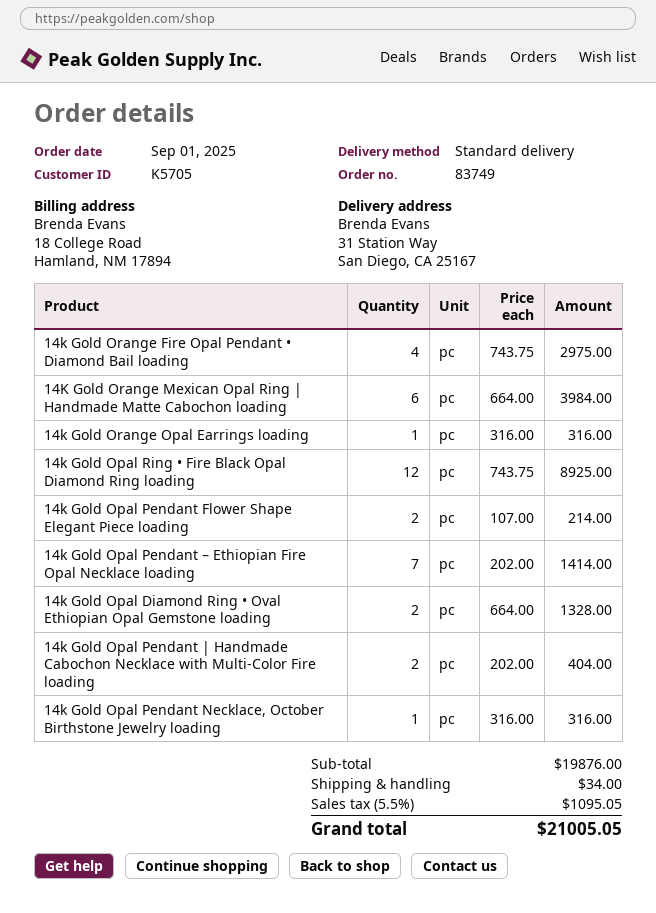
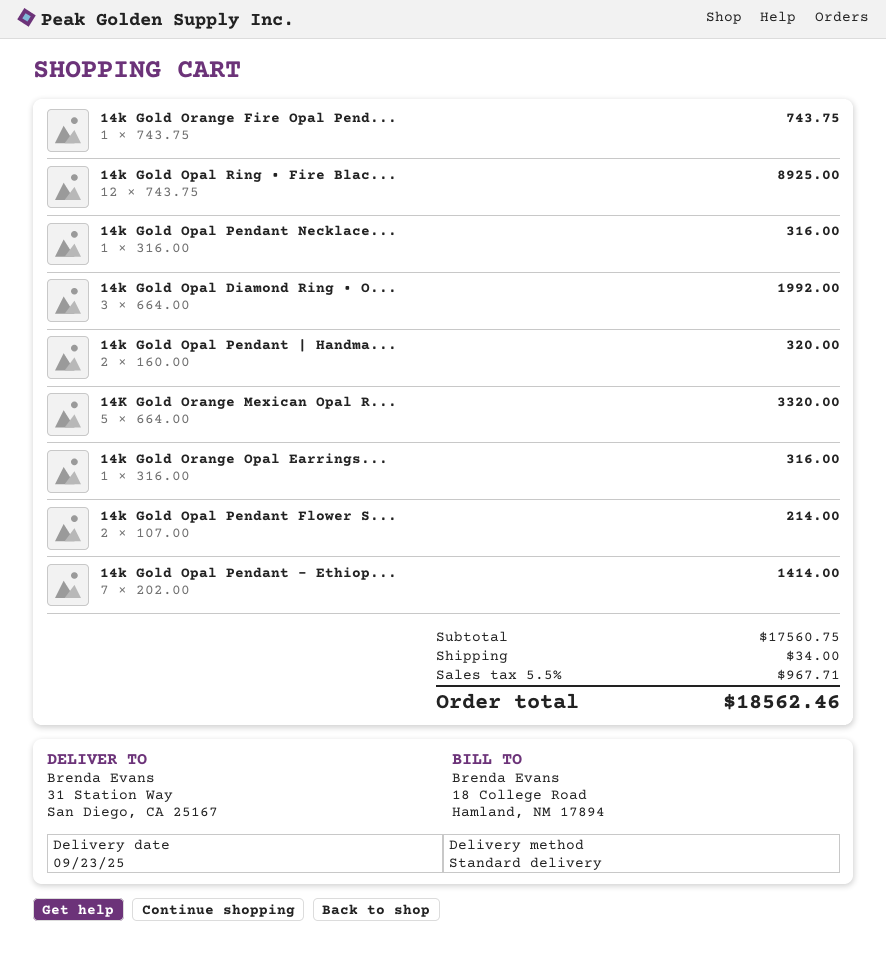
14k Gold Orange Fire Opal Pendant • Diamond Bail loading: 4 x 743.75 = 2975.00 -> 1 x 743.75 = 743.75
14K Gold Orange Mexican Opal Ring | Handmade Matte Cabochon loading: 6 x 664.00 = 3984.00 -> 5 x 664.00 = 3320.00
14k Gold Opal Diamond Ring • Oval Ethiopian Opal Gemstone loading: 2 x 664.00 = 1328.00 -> 3 x 664.00 = 1992.00
14k Gold Opal Pendant | Handmade Cabochon Necklace with Multi-Color Fire loading: 2 x 202.00 = 404.00 -> 2 x 160.00 = 320.00
subtotal: 19876.00 -> 17560.75
tax: 5.5% = 1095.05 -> 5.5% = 967.71
total: 21005.05 -> 18562.46

